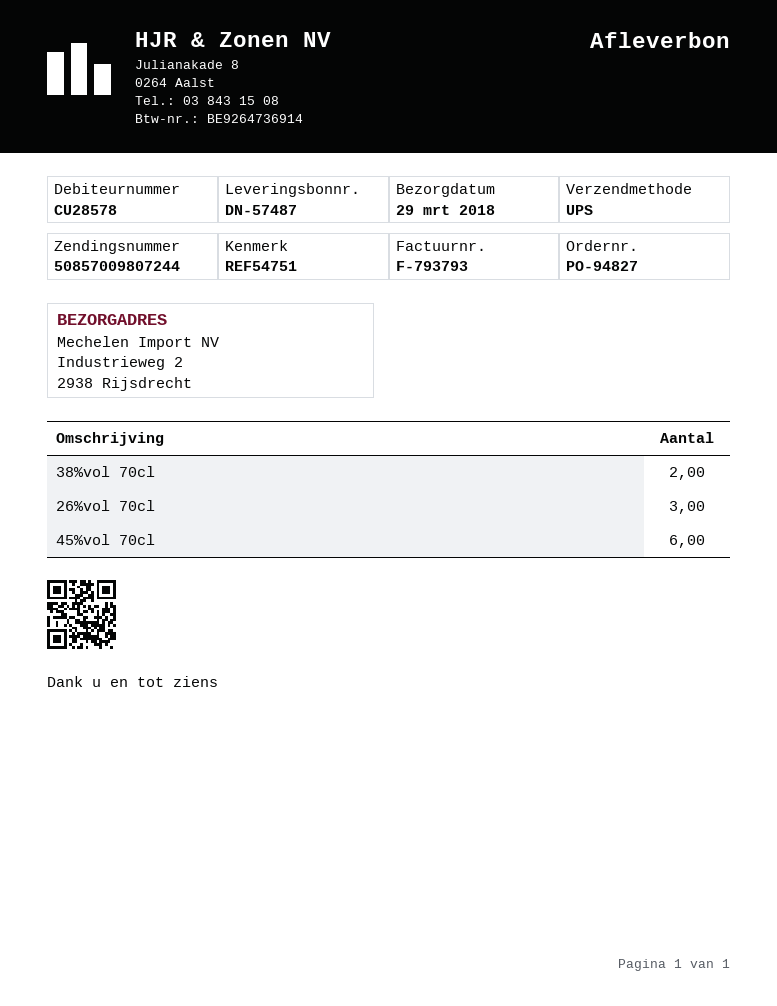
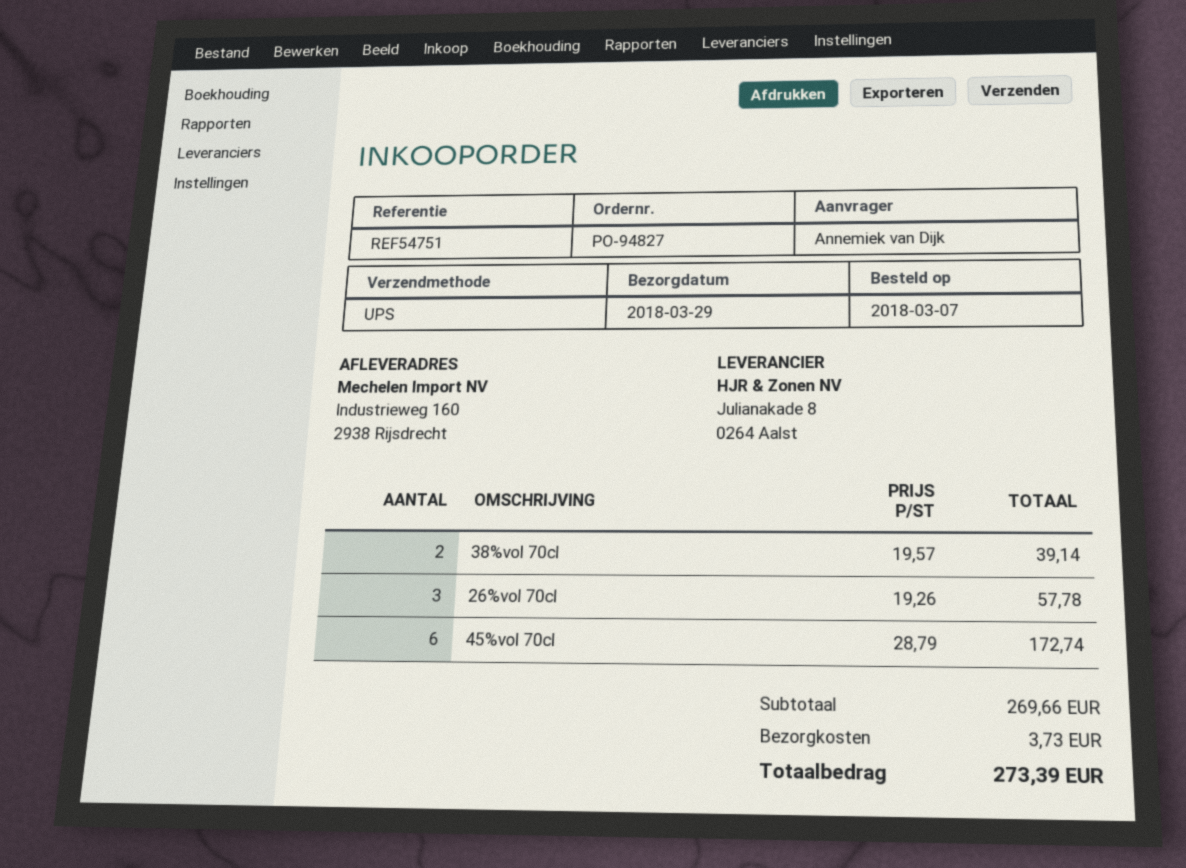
ship to: Industrieweg 2, 2938 Rijsdrecht -> Industrieweg 160, 2938 Rijsdrecht

